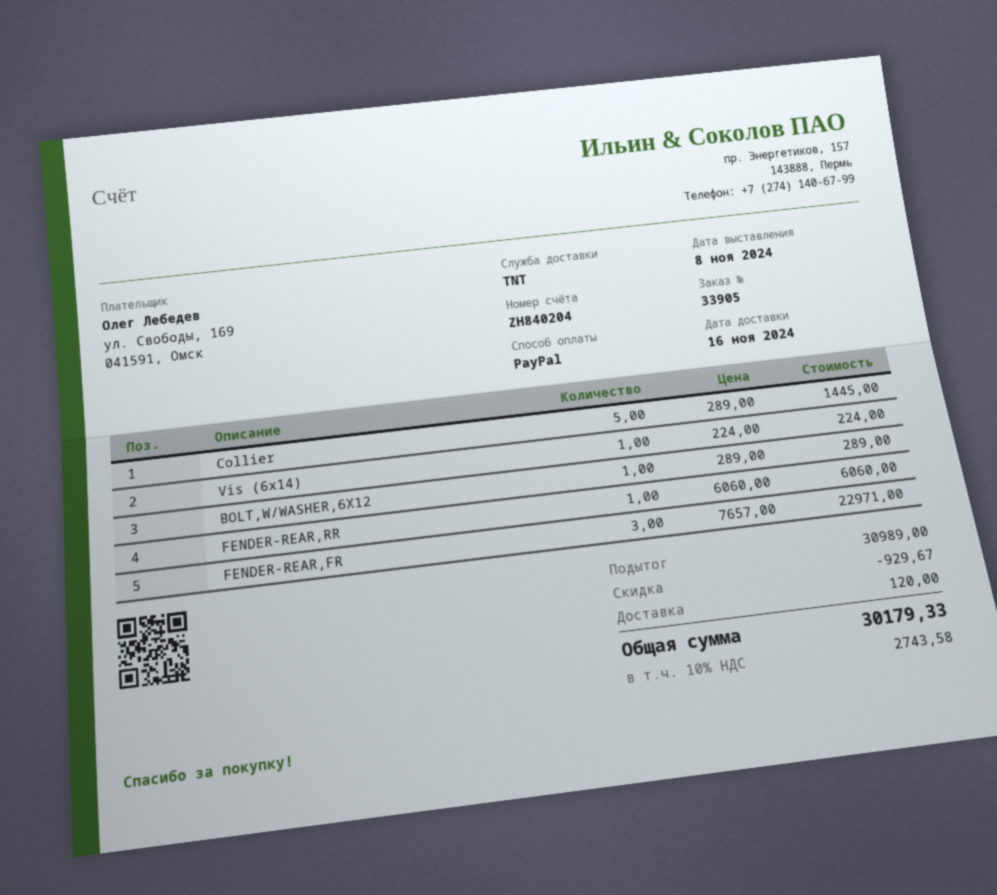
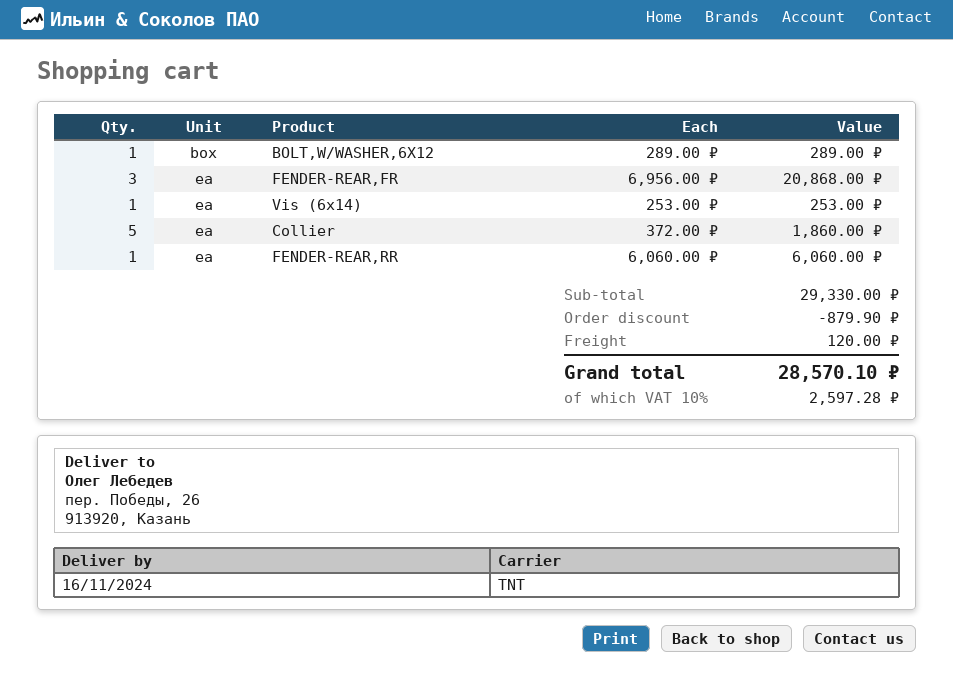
Collier: 5 x 289.00 = 1445.00 -> 5 x 372.00 = 1860.00
Vis (6x14): 1 x 224.00 = 224.00 -> 1 x 253.00 = 253.00
FENDER-REAR,FR: 3 x 7657.00 = 22971.00 -> 3 x 6956.00 = 20868.00
subtotal: 30989.00 -> 29330.00
discount: 929.67 -> 879.90
tax: 10% = 2743.58 -> 10% = 2597.28
total: 30179.33 -> 28570.10

